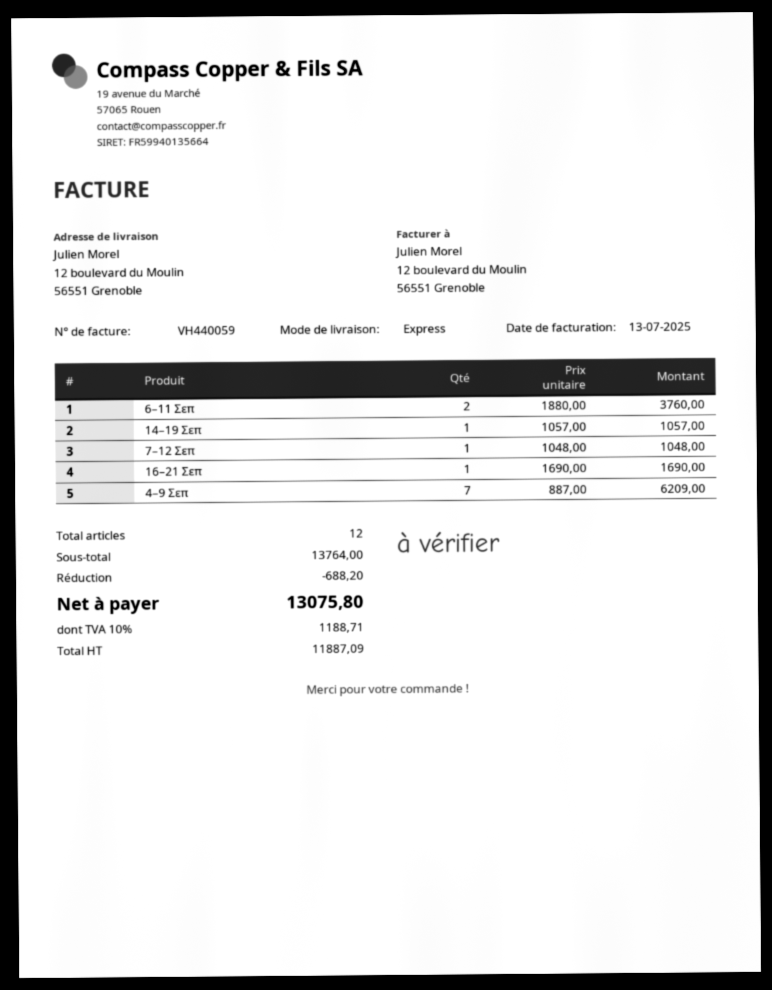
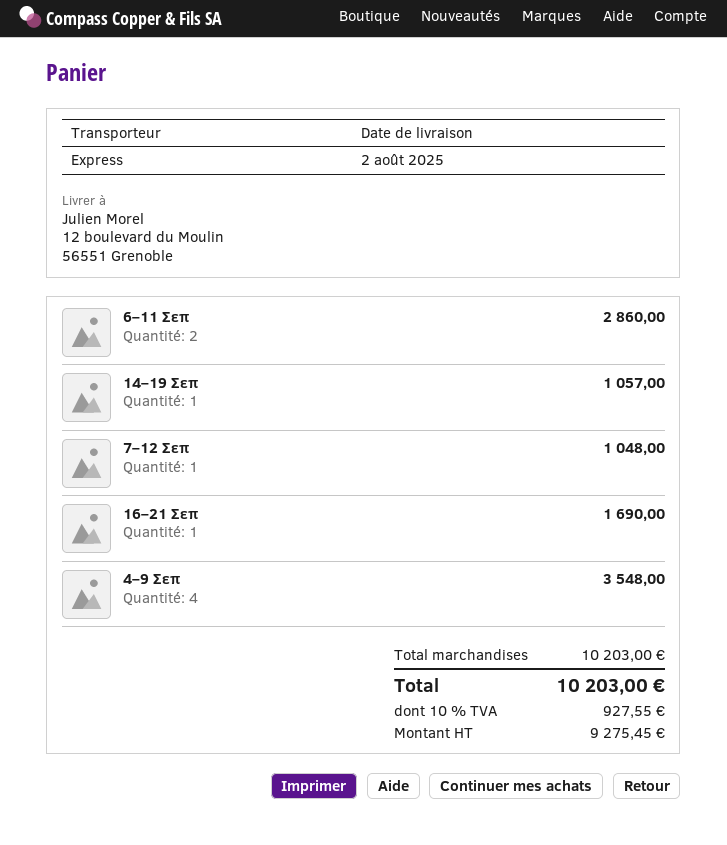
6–11 Σεπ: 2 for 3760.00 -> 2 for 2860.00
4–9 Σεπ: 7 for 6209.00 -> 4 for 3548.00
subtotal: 13764.00 -> 10203.00
discount: 688.20 -> none
net: 11887.09 -> 9275.45
tax: 10% = 1188.71 -> 10% = 927.55
total: 13075.80 -> 10203.00

